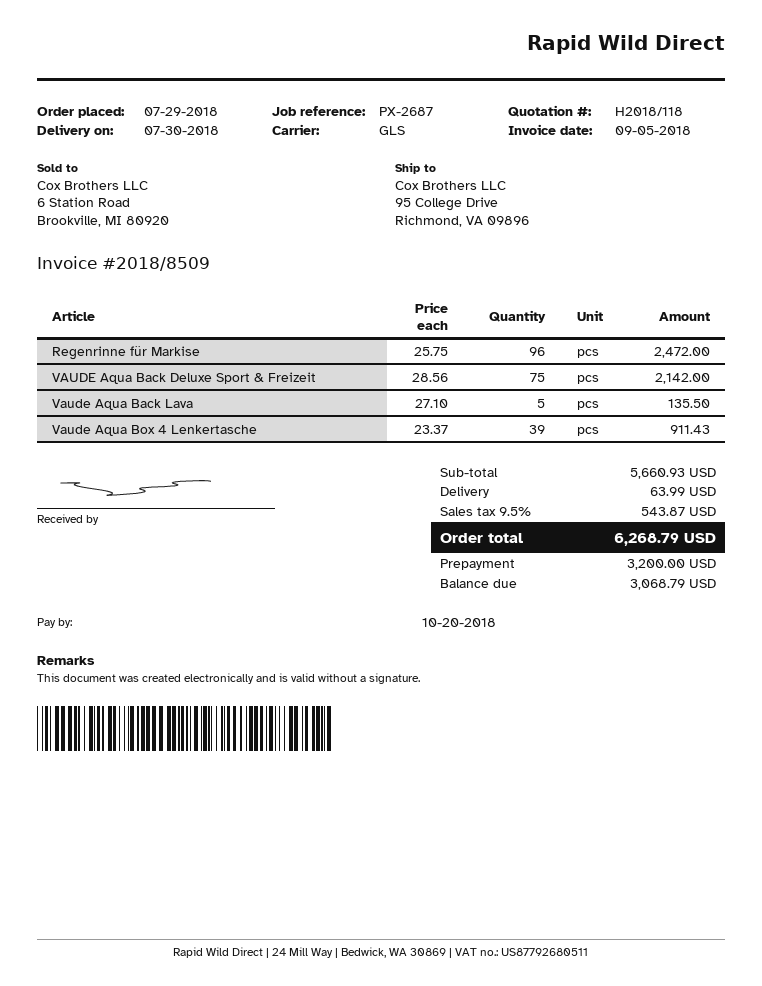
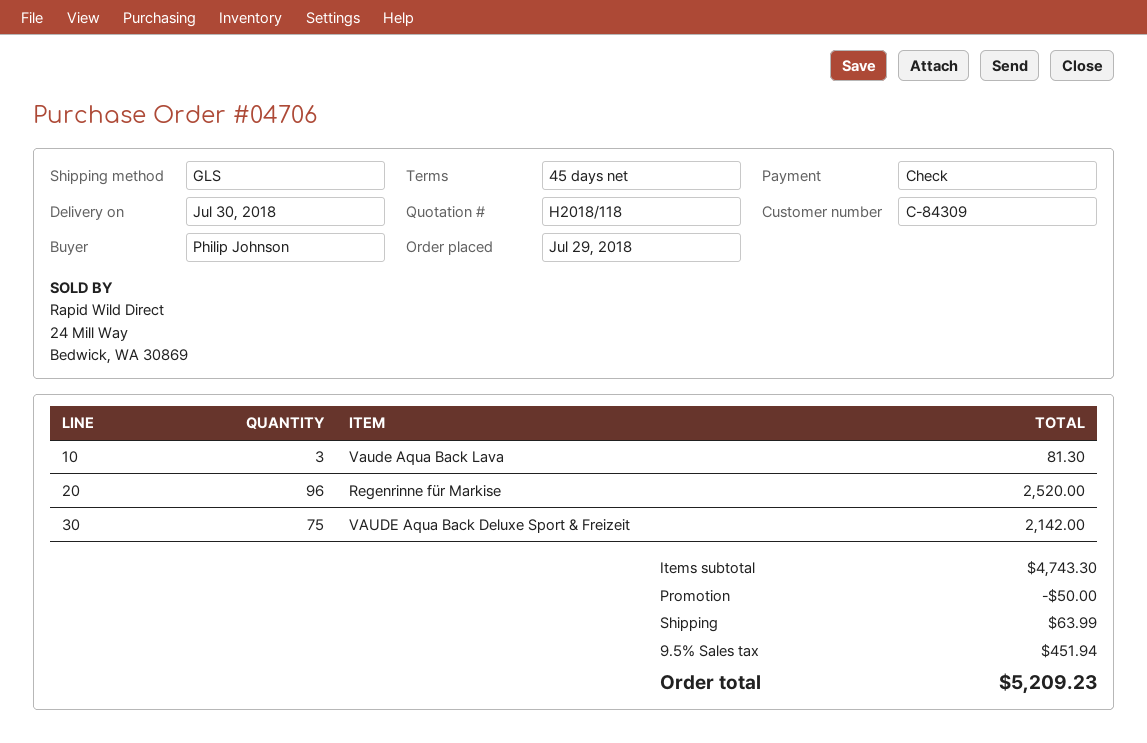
Regenrinne für Markise: 96 for 2472.00 -> 96 for 2520.00
Vaude Aqua Back Lava: 5 for 135.50 -> 3 for 81.30
Vaude Aqua Box 4 Lenkertasche: 39 for 911.43 -> none
subtotal: 5660.93 -> 4743.30
discount: none -> 50.00
tax: 9.5% = 543.87 -> 9.5% = 451.94
total: 6268.79 -> 5209.23

